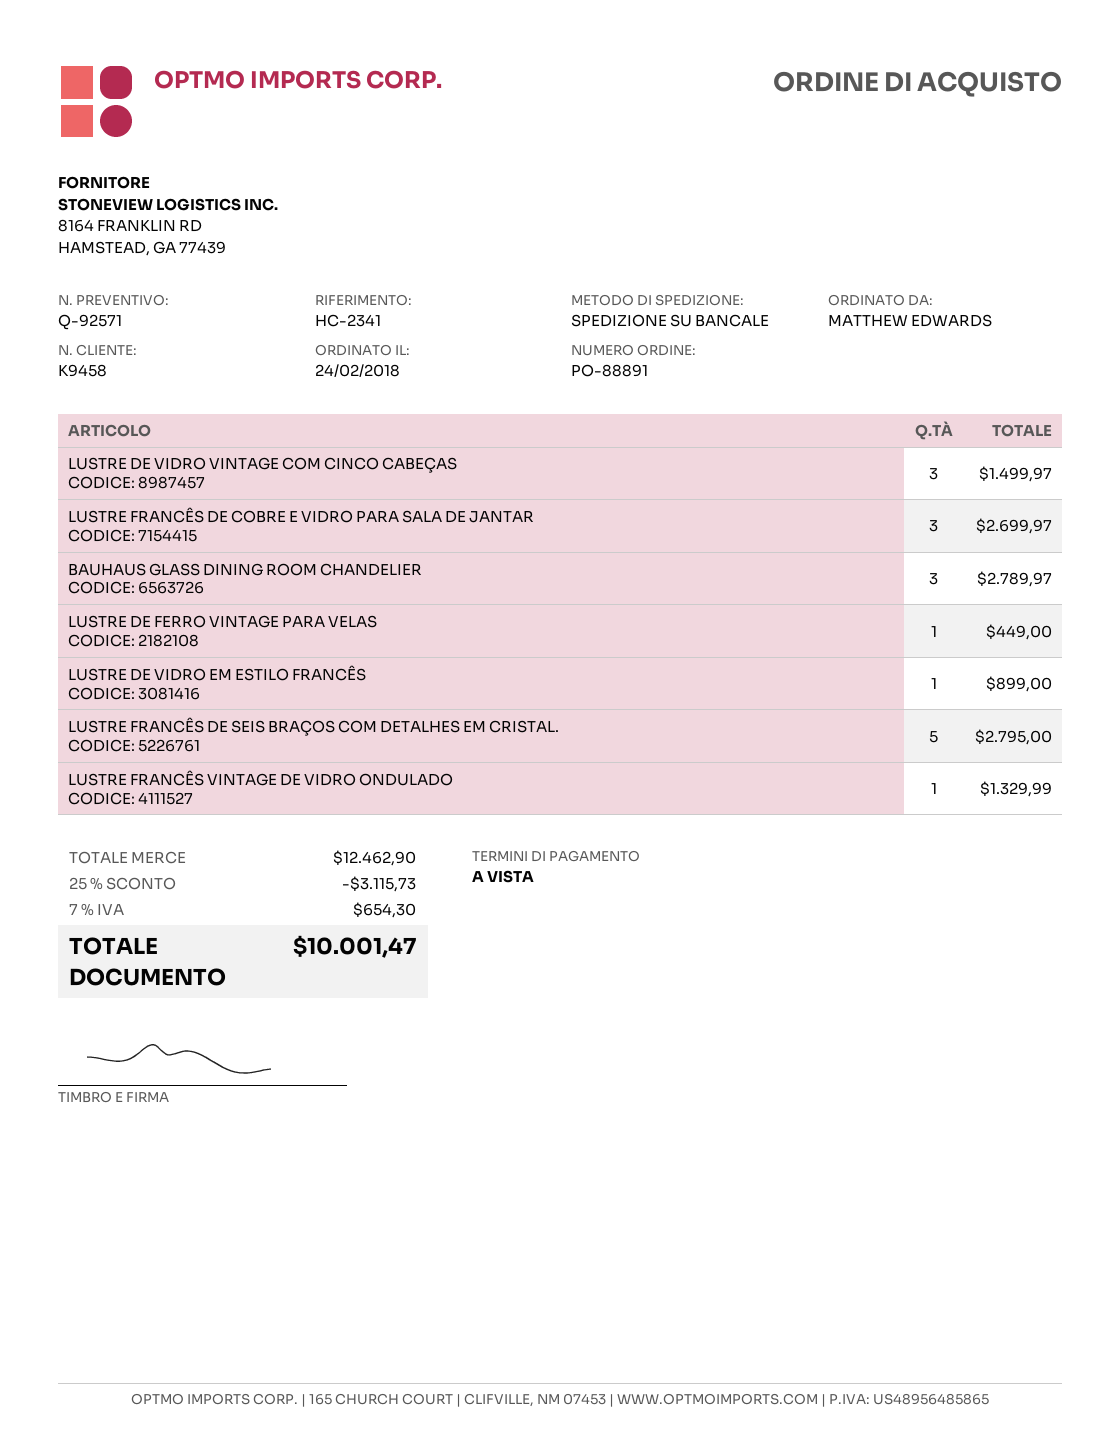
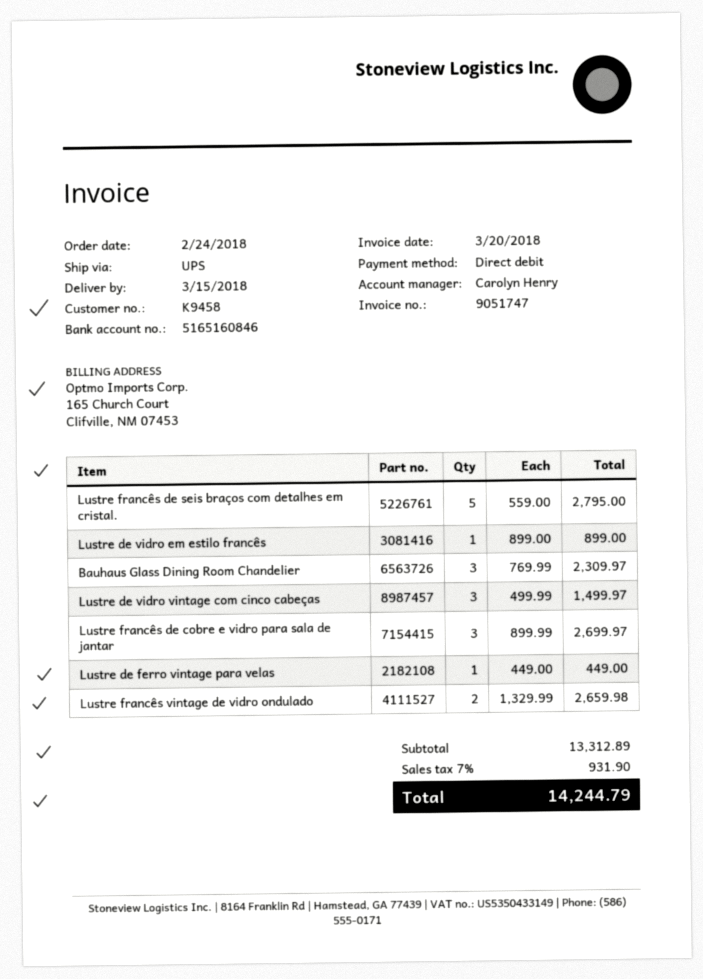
shipping method: pallet freight -> UPS
BAUHAUS GLASS DINING ROOM CHANDELIER: 3 for 2789.97 -> 3 for 2309.97
LUSTRE FRANCÊS VINTAGE DE VIDRO ONDULADO: 1 for 1329.99 -> 2 for 2659.98
subtotal: 12462.90 -> 13312.89
discount: 25% = 3115.73 -> none
tax: 7% = 654.30 -> 7% = 931.90
total: 10001.47 -> 14244.79

